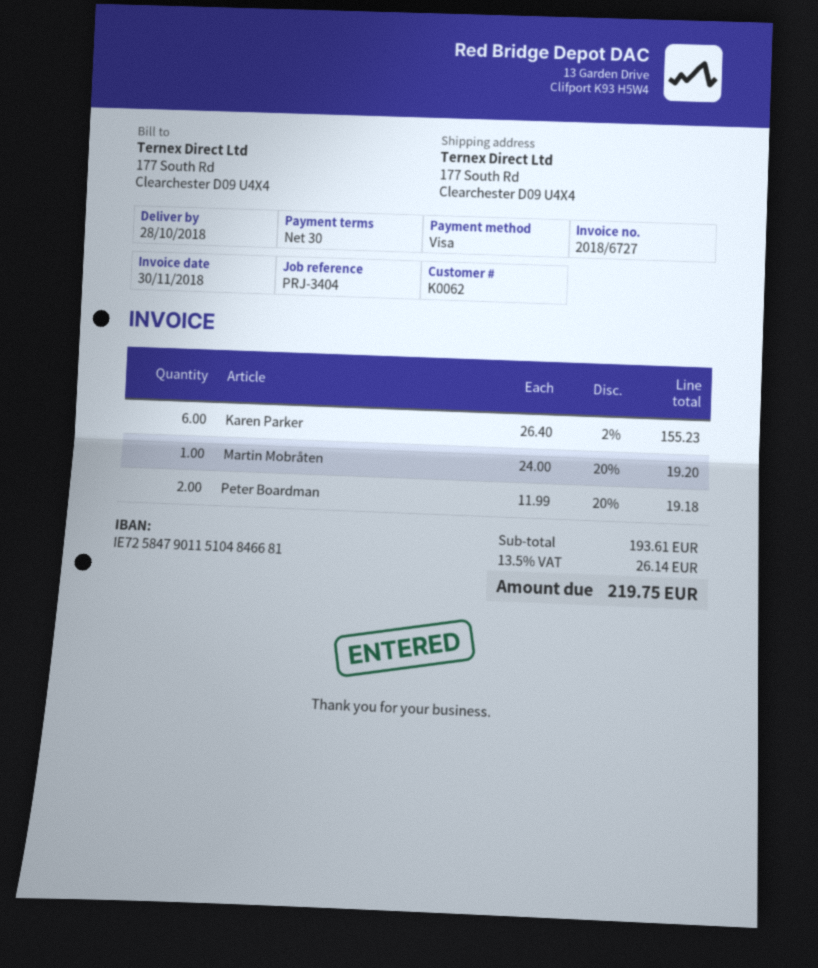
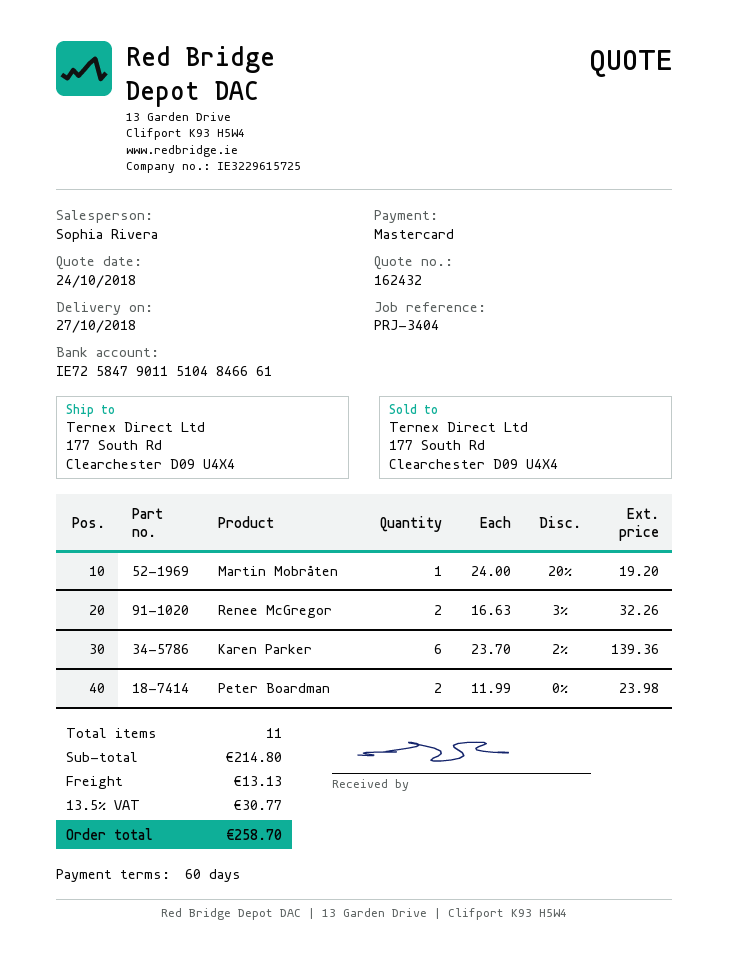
delivery date: 2018-10-28 -> 2018-10-27
payment terms: 30 days -> 60 days
payment method: Visa -> Mastercard
bank account: IE72584790115104846681 -> IE72584790115104846661
Karen Parker: 6 x 26.40 - 2% = 155.23 -> 6 x 23.70 - 2% = 139.36
Peter Boardman: 2 x 11.99 - 20% = 19.18 -> 2 x 11.99 = 23.98
Renee McGregor: none -> 2 x 16.63 - 3% = 32.26
subtotal: 193.61 -> 214.80
shipping: none -> 13.13
tax: 13.5% = 26.14 -> 13.5% = 30.77
total: 219.75 -> 258.70

